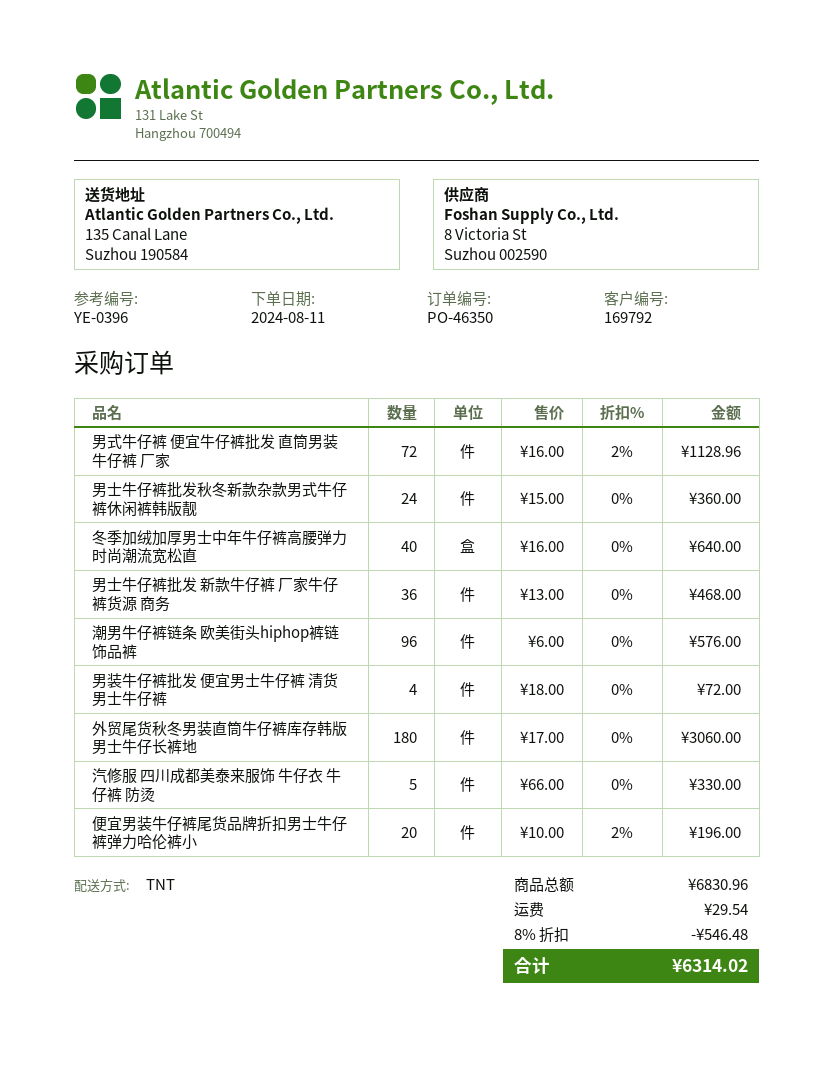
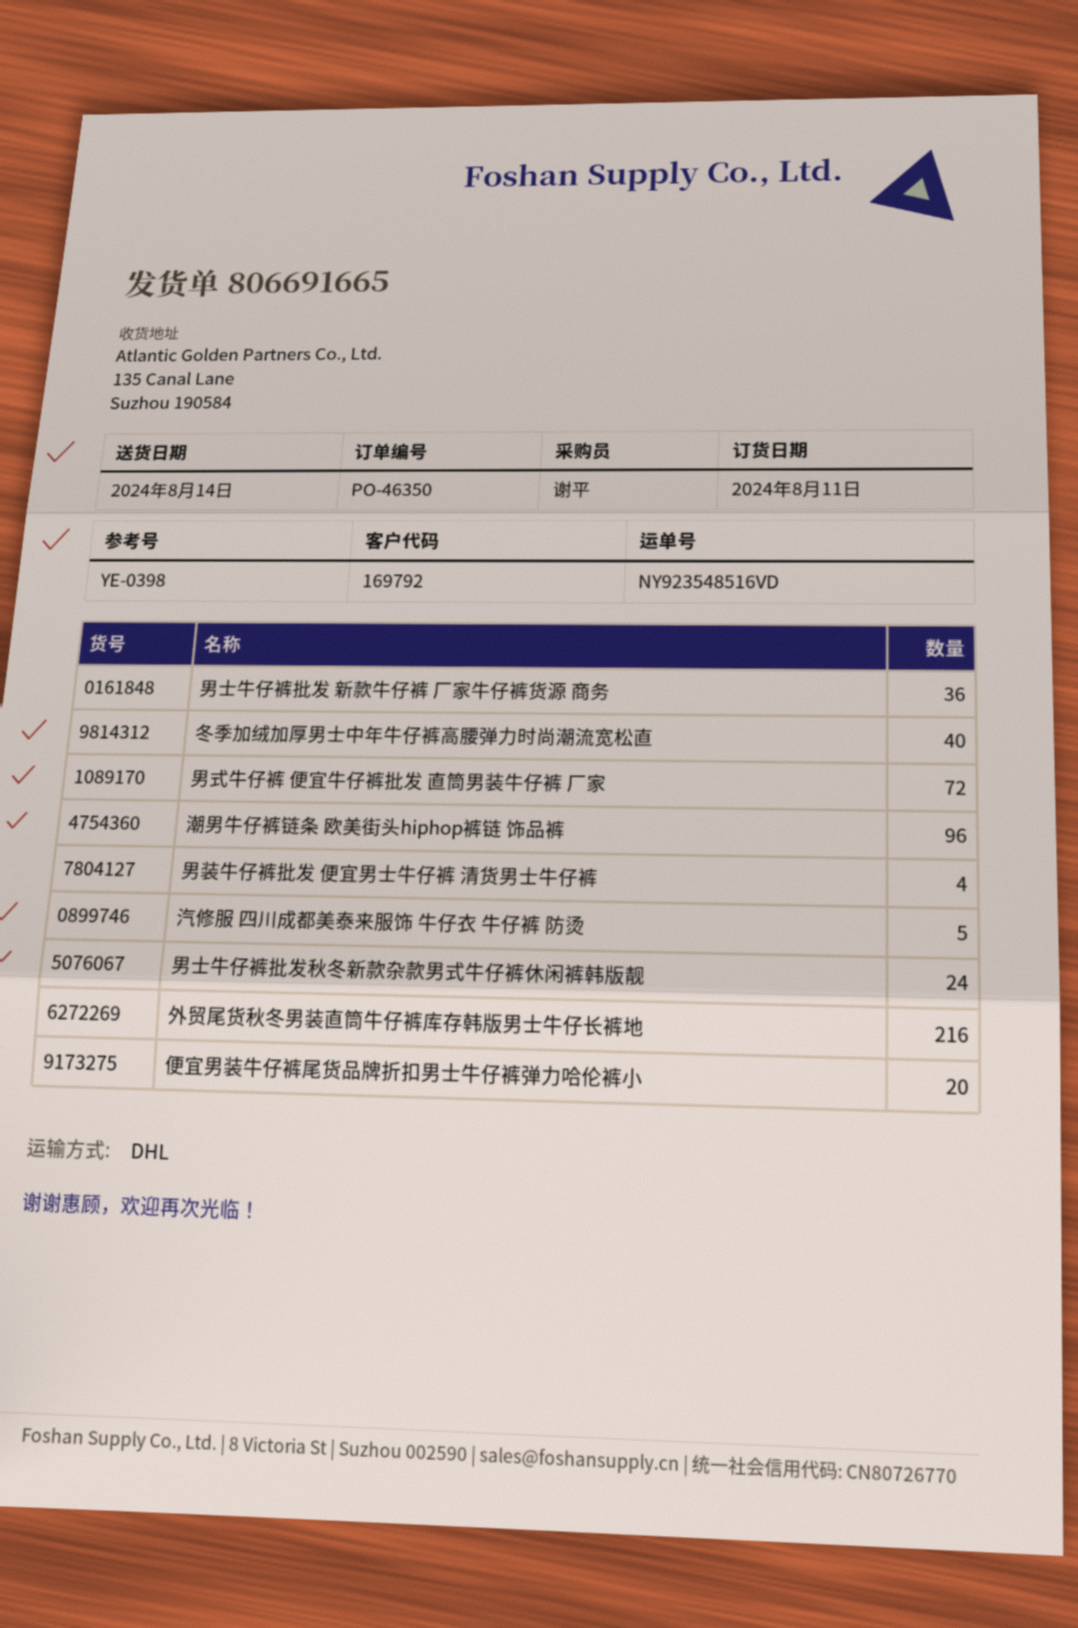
reference: YE-0396 -> YE-0398
shipping method: TNT -> DHL
外贸尾货秋冬男装直筒牛仔裤库存韩版男士牛仔长裤地: 180 -> 216

